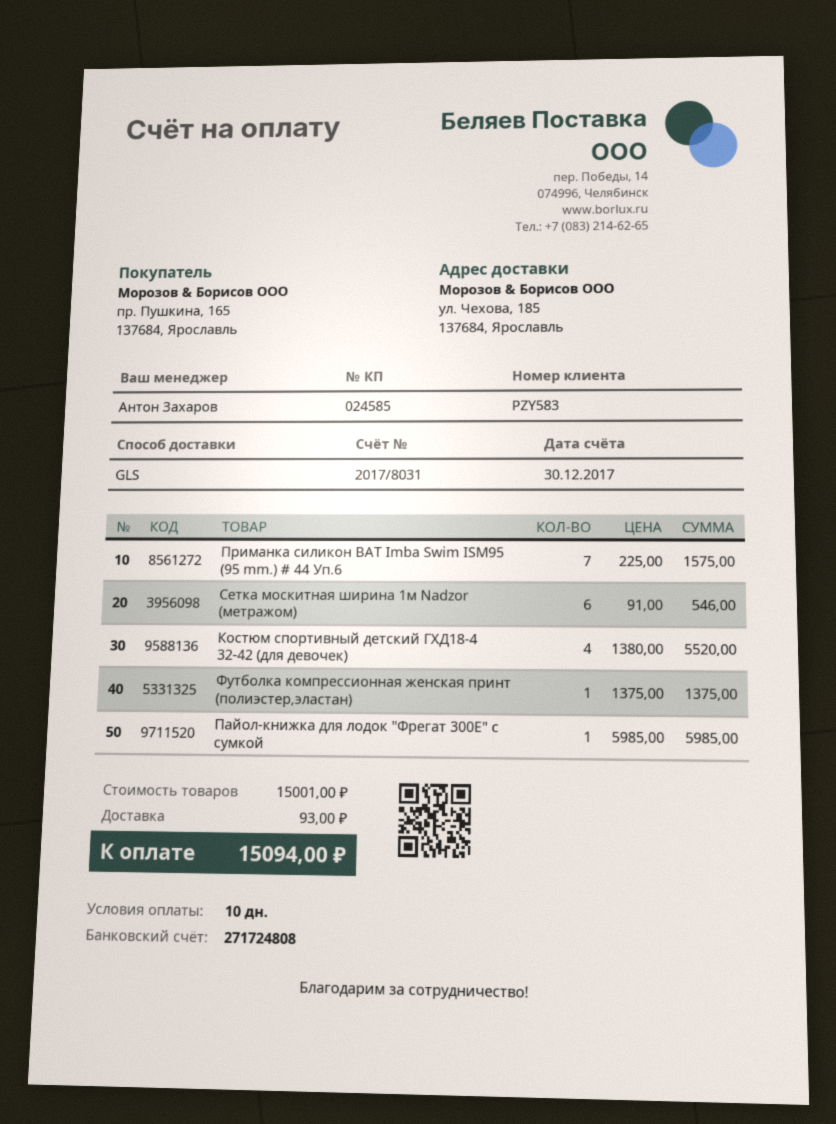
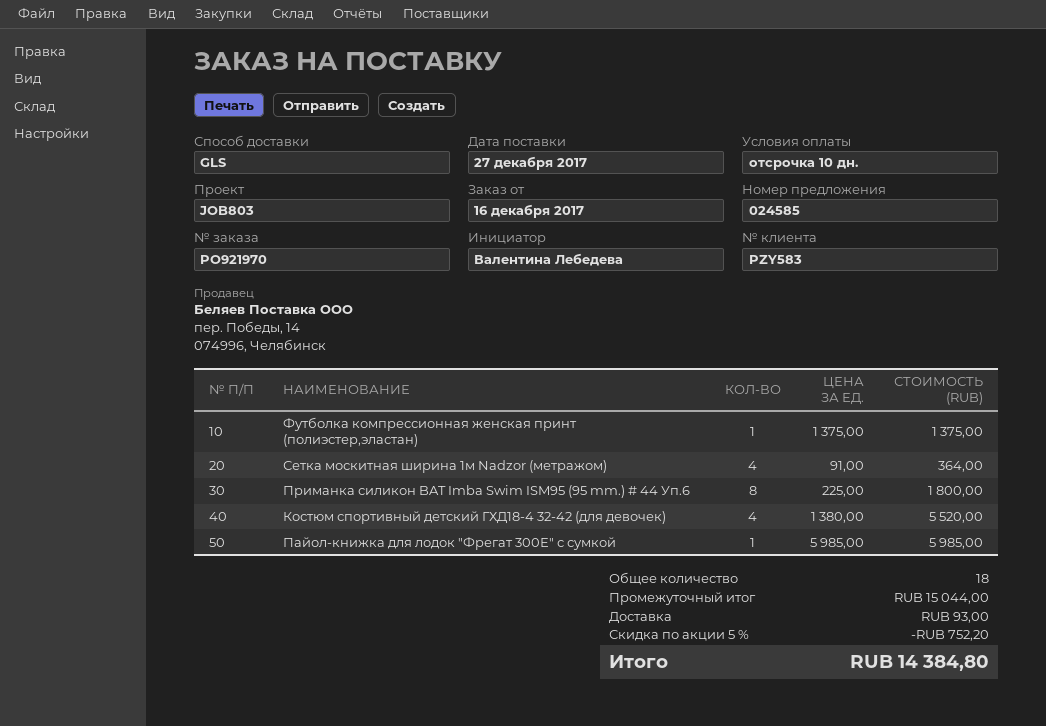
Приманка силикон BAT Imba Swim ISM95 (95 mm.) # 44 Уп.6: 7 x 225.00 = 1575.00 -> 8 x 225.00 = 1800.00
Сетка москитная ширина 1м Nadzor (метражом): 6 x 91.00 = 546.00 -> 4 x 91.00 = 364.00
subtotal: 15001.00 -> 15044.00
discount: none -> 5% = 752.20
total: 15094.00 -> 14384.80

